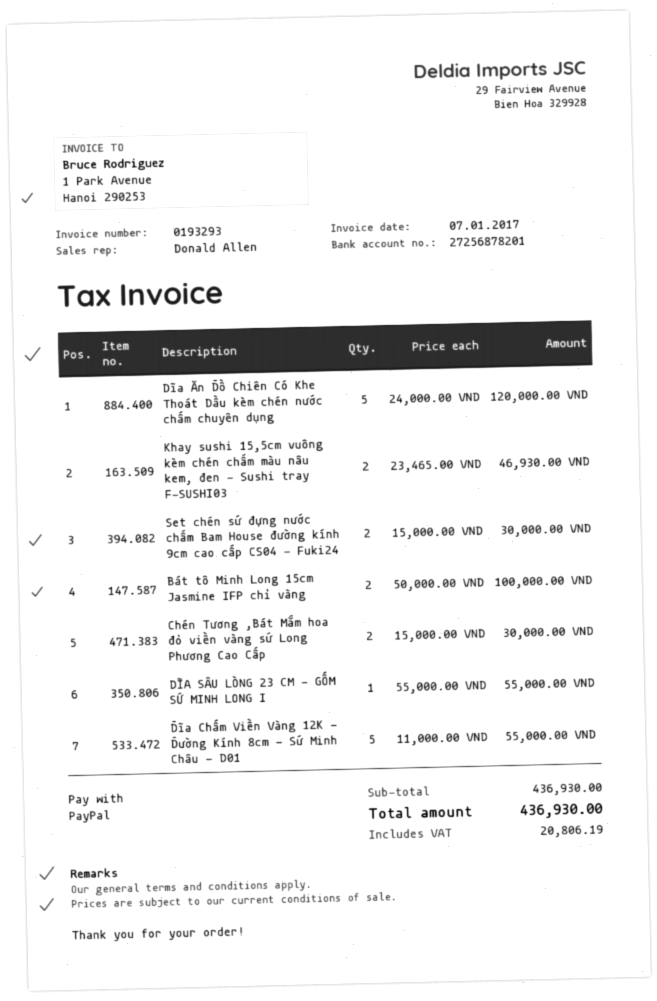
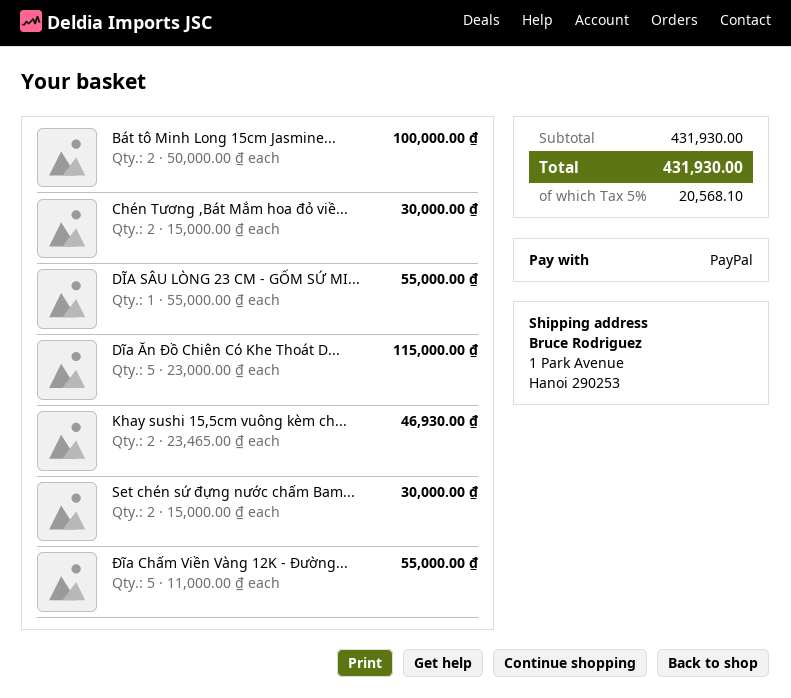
Dĩa Ăn Đồ Chiên Có Khe Thoát Dầu kèm chén nước chấm chuyên dụng: 5 x 24000.00 = 120000.00 -> 5 x 23000.00 = 115000.00
subtotal: 436930.00 -> 431930.00
tax: 20806.19 -> 20568.10
total: 436930.00 -> 431930.00

